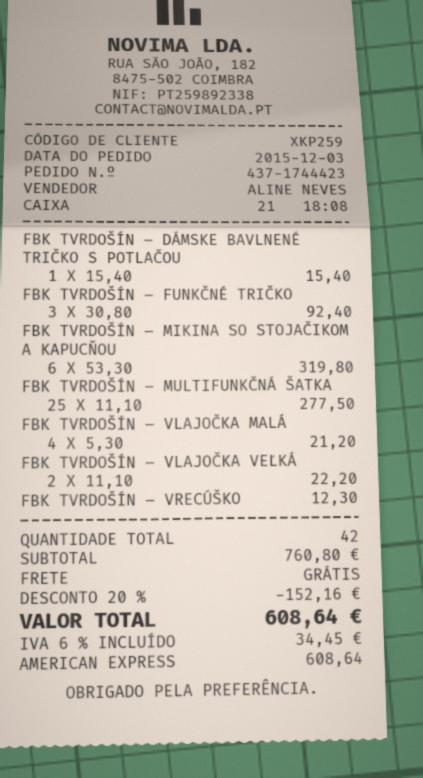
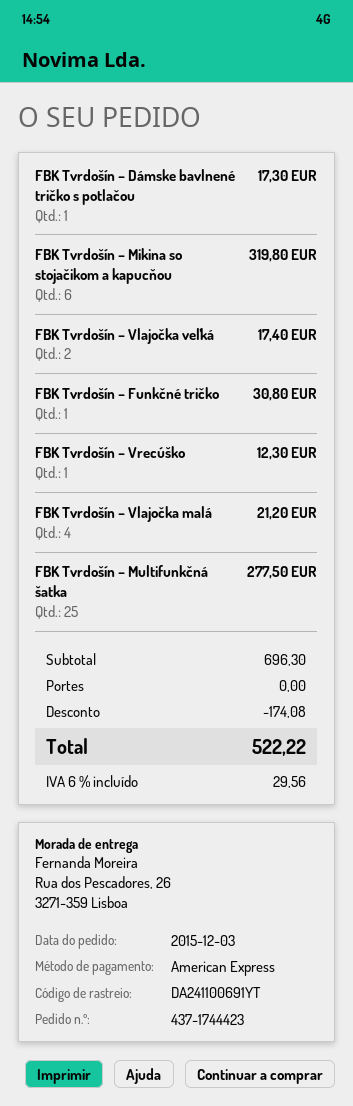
FBK TVRDOŠÍN – DÁMSKE BAVLNENÉ TRIČKO S POTLAČOU: 1 for 15.40 -> 1 for 17.30
FBK TVRDOŠÍN – FUNKČNÉ TRIČKO: 3 for 92.40 -> 1 for 30.80
FBK TVRDOŠÍN – VLAJOČKA VEĽKÁ: 2 for 22.20 -> 2 for 17.40
subtotal: 760.80 -> 696.30
discount: 152.16 -> 174.08
tax: 6% = 34.45 -> 6% = 29.56
total: 608.64 -> 522.22

